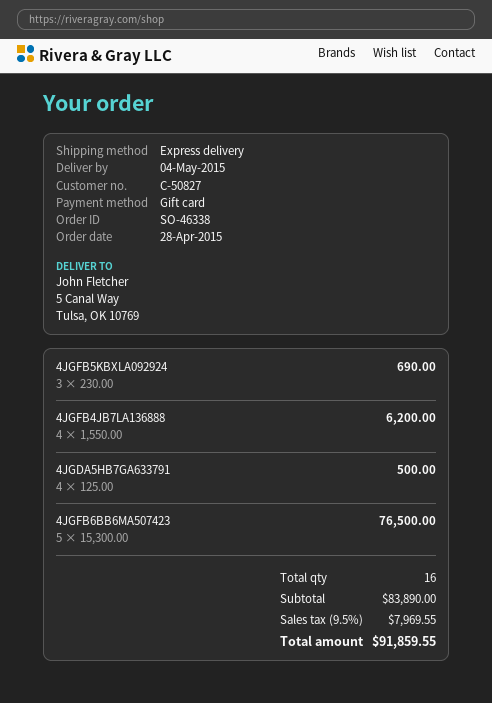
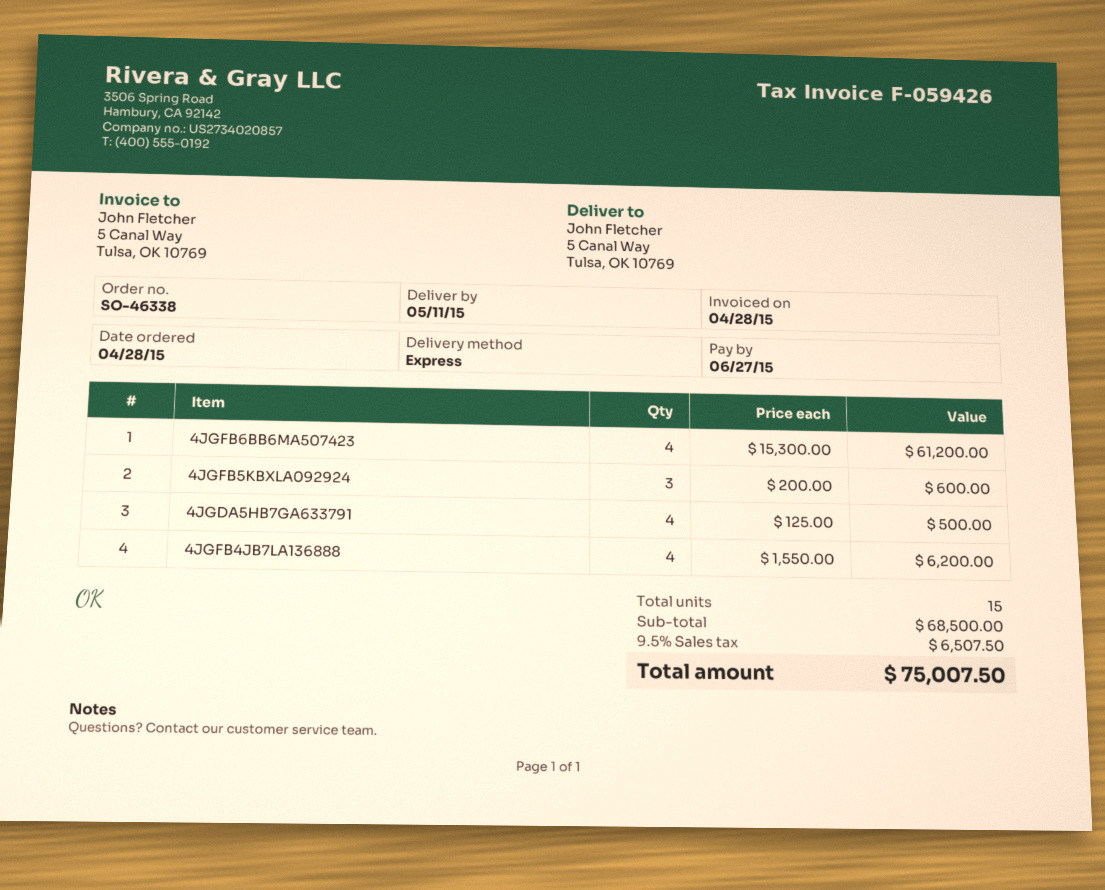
delivery date: 2015-05-04 -> 2015-05-11
4JGFB5KBXLA092924: 3 x 230.00 = 690.00 -> 3 x 200.00 = 600.00
4JGFB6BB6MA507423: 5 x 15300.00 = 76500.00 -> 4 x 15300.00 = 61200.00
total quantity: 16 -> 15
subtotal: 83890.00 -> 68500.00
tax: 9.5% = 7969.55 -> 9.5% = 6507.50
total: 91859.55 -> 75007.50

